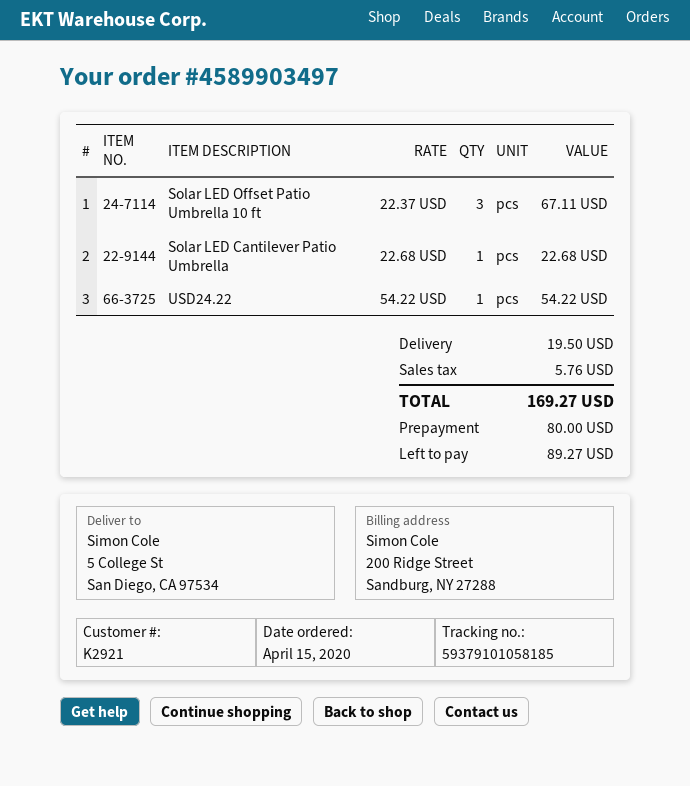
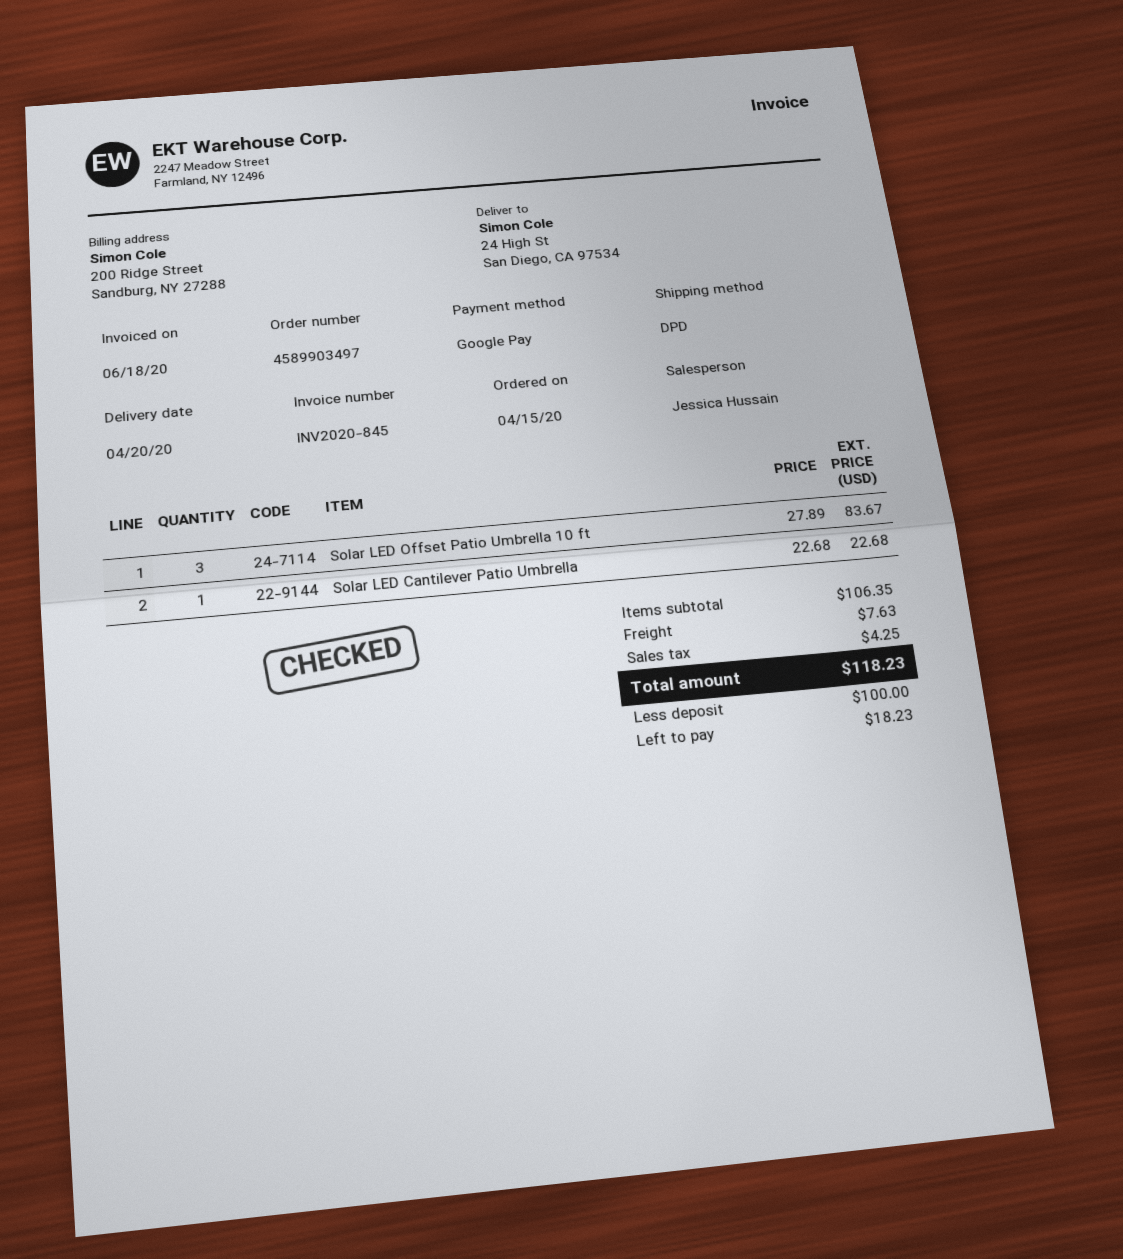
ship to: 5 College St, San Diego, CA 97534 -> 24 High St, San Diego, CA 97534
Solar LED Offset Patio Umbrella 10 ft: 3 x 22.37 = 67.11 -> 3 x 27.89 = 83.67
USD24.22: 1 x 54.22 = 54.22 -> none
shipping: 19.50 -> 7.63
tax: 5.76 -> 4.25
total: 169.27 -> 118.23
deposit: 80.00 -> 100.00
balance: 89.27 -> 18.23

